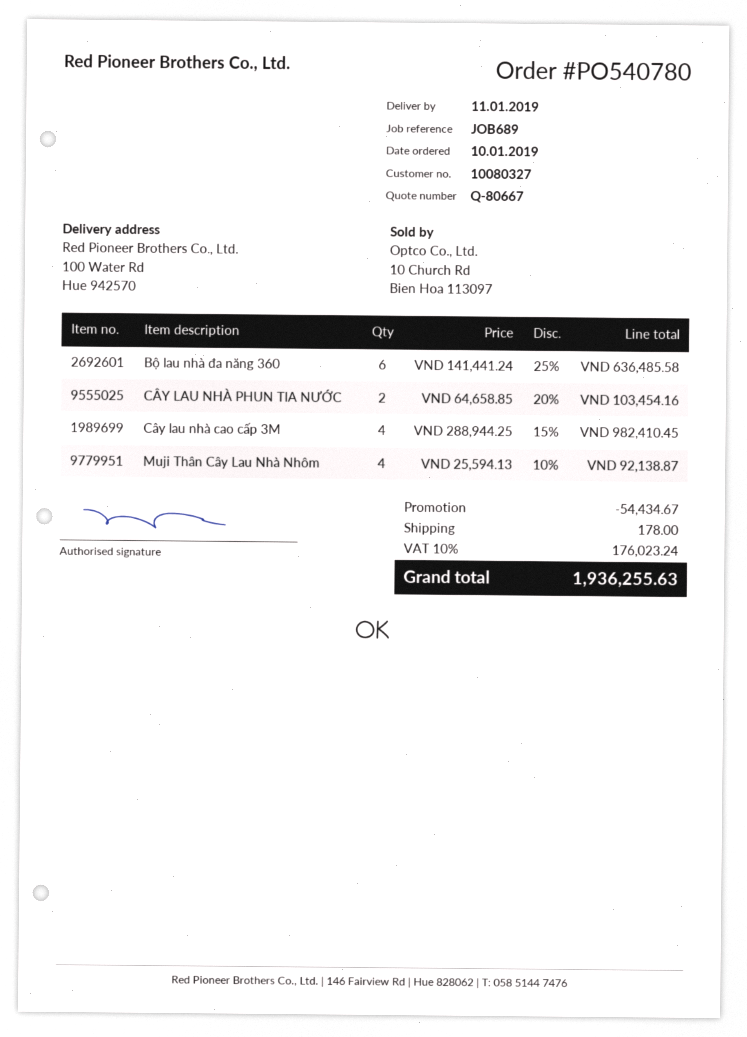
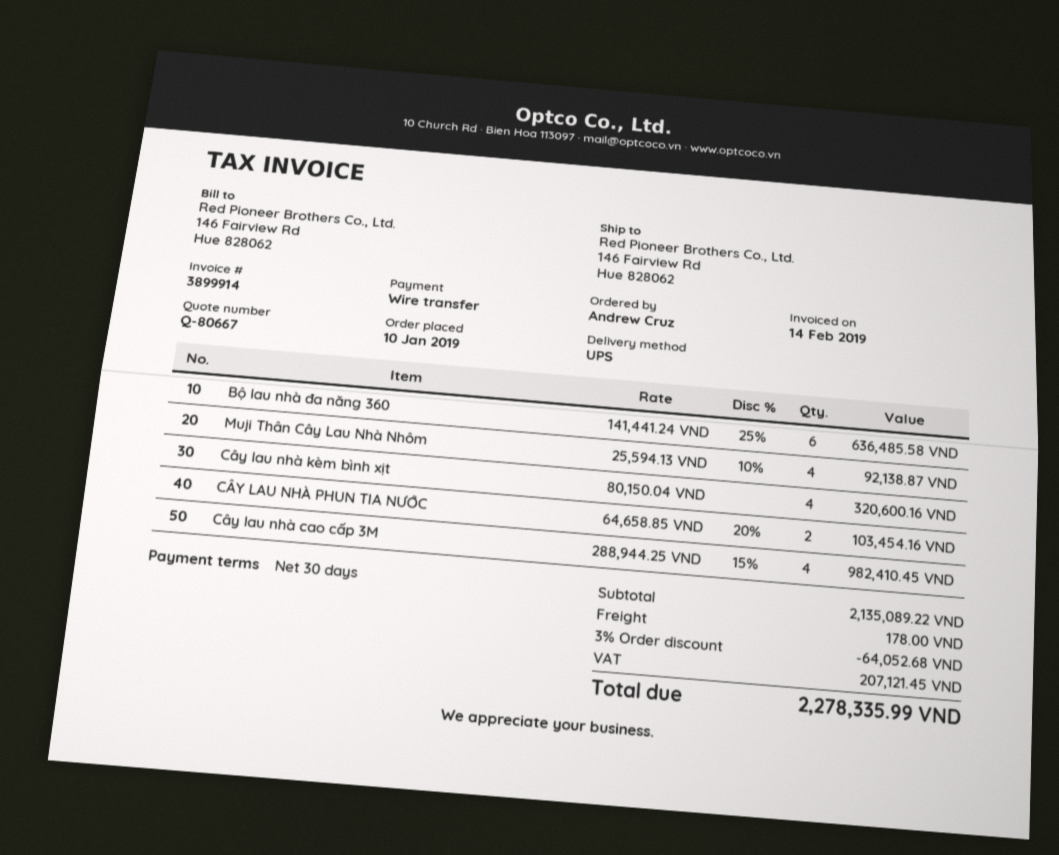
ship to: 100 Water Rd, Hue 942570 -> 146 Fairview Rd, Hue 828062
Cây lau nhà kèm bình xịt: none -> 4 x 80150.04 = 320600.16
discount: 54434.67 -> 64052.68
tax: 176023.24 -> 207121.45
total: 1936255.63 -> 2278335.99

